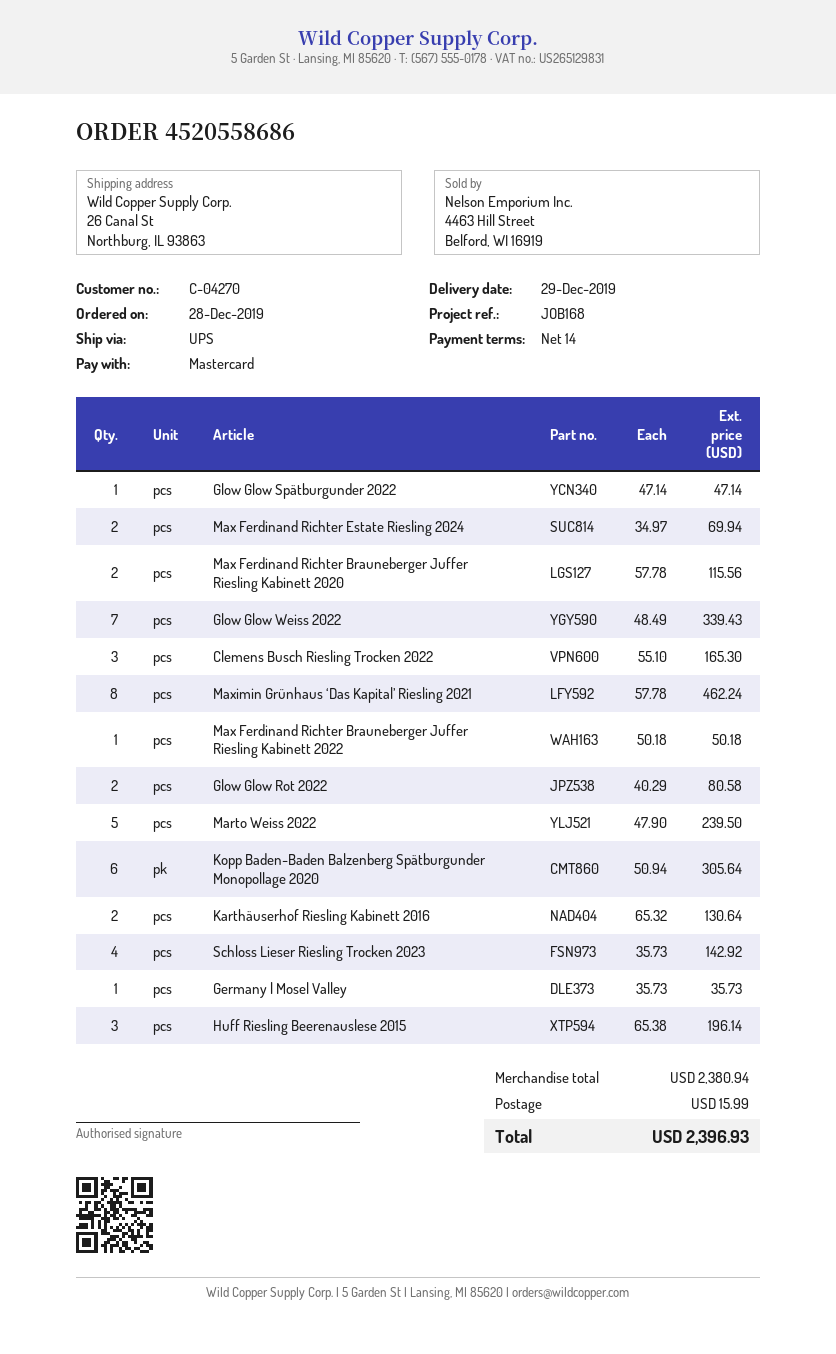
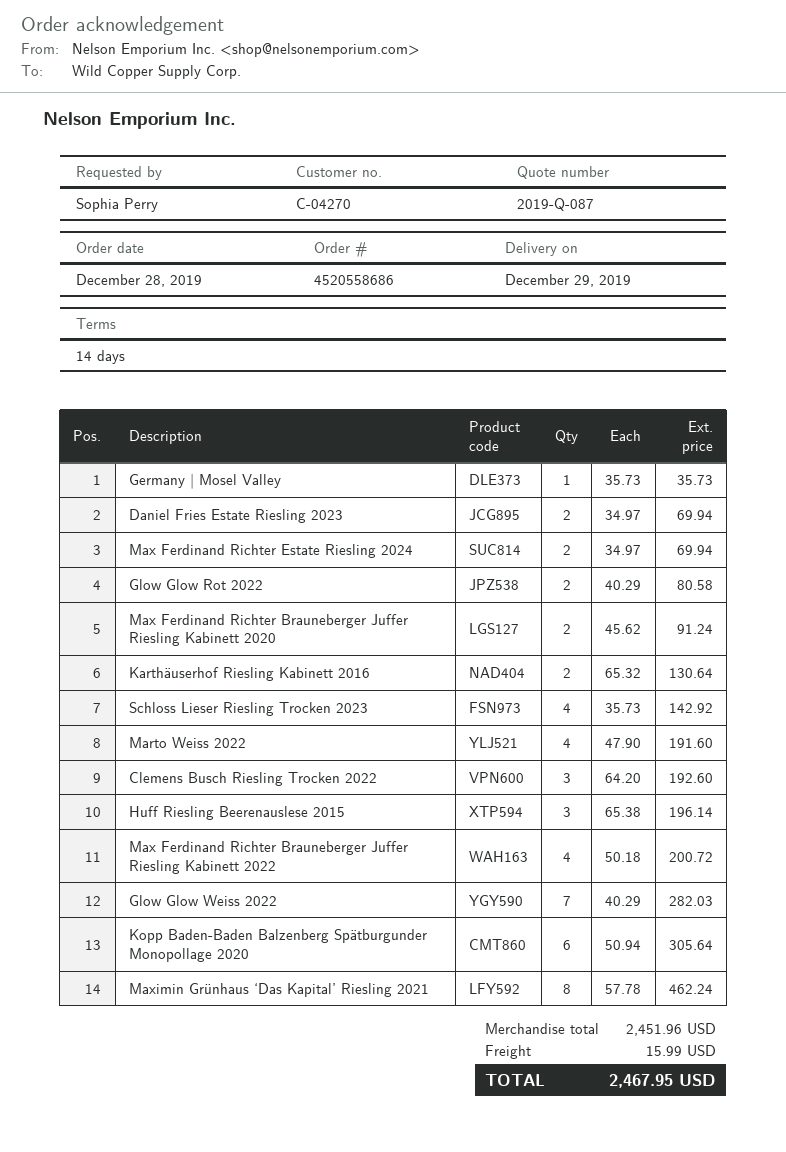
Glow Glow Spätburgunder 2022: 1 x 47.14 = 47.14 -> none
Max Ferdinand Richter Brauneberger Juffer Riesling Kabinett 2020: 2 x 57.78 = 115.56 -> 2 x 45.62 = 91.24
Glow Glow Weiss 2022: 7 x 48.49 = 339.43 -> 7 x 40.29 = 282.03
Clemens Busch Riesling Trocken 2022: 3 x 55.10 = 165.30 -> 3 x 64.20 = 192.60
Max Ferdinand Richter Brauneberger Juffer Riesling Kabinett 2022: 1 x 50.18 = 50.18 -> 4 x 50.18 = 200.72
Marto Weiss 2022: 5 x 47.90 = 239.50 -> 4 x 47.90 = 191.60
Daniel Fries Estate Riesling 2023: none -> 2 x 34.97 = 69.94
subtotal: 2380.94 -> 2451.96
total: 2396.93 -> 2467.95

